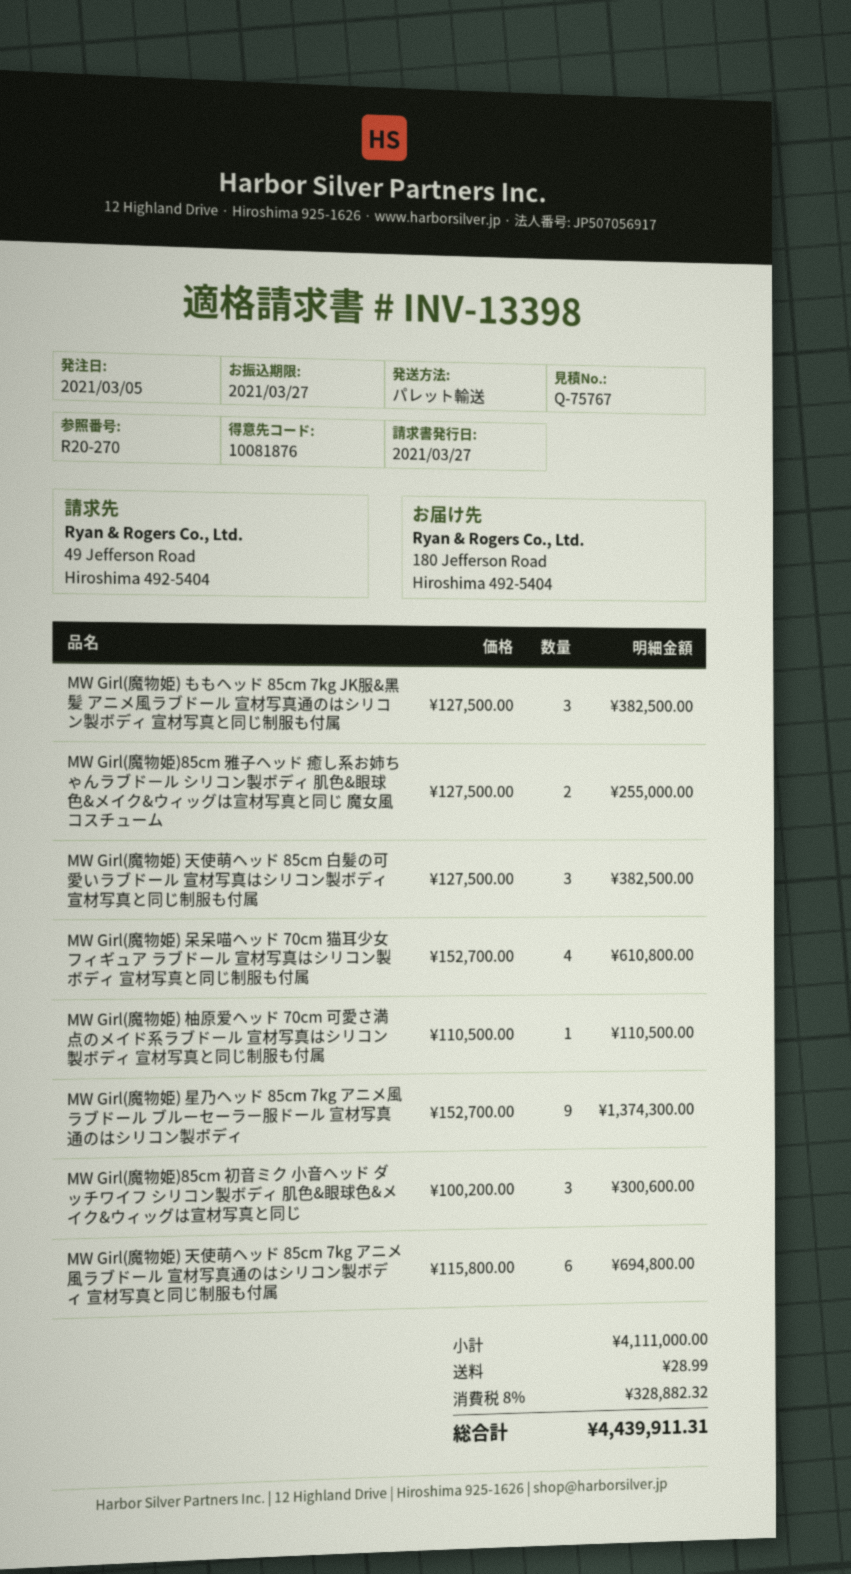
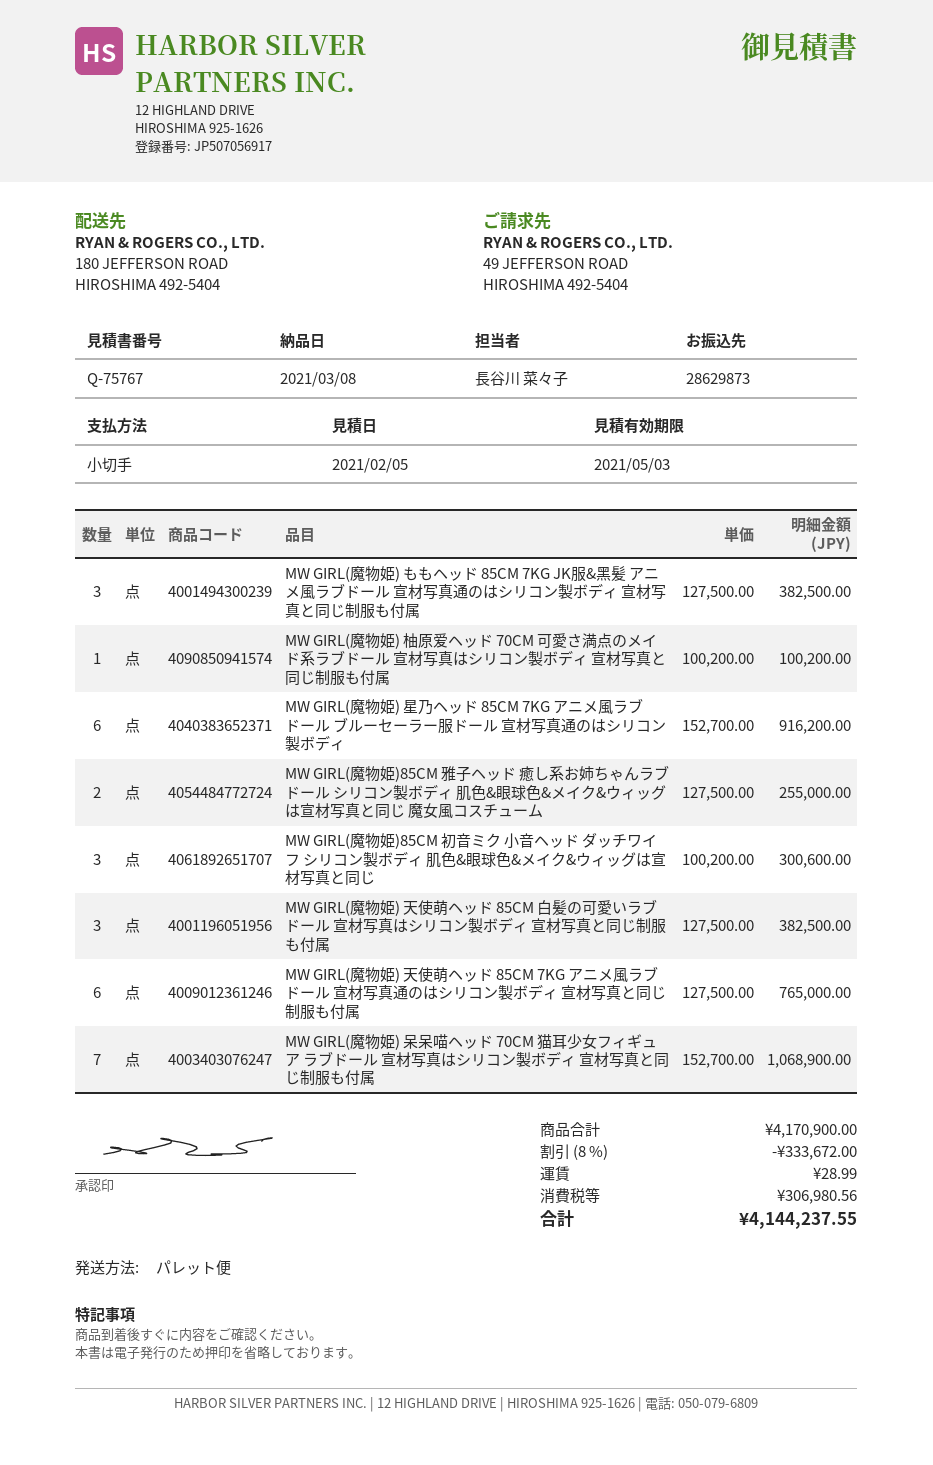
MW Girl(魔物姫) 呆呆喵ヘッド 70cm 猫耳少女フィギュア ラブドール 宣材写真はシリコン製ボディ 宣材写真と同じ制服も付属: 4 x 152700.00 = 610800.00 -> 7 x 152700.00 = 1068900.00
MW Girl(魔物姫) 柚原爱ヘッド 70cm 可愛さ満点のメイド系ラブドール 宣材写真はシリコン製ボディ 宣材写真と同じ制服も付属: 1 x 110500.00 = 110500.00 -> 1 x 100200.00 = 100200.00
MW Girl(魔物姫) 星乃ヘッド 85cm 7kg アニメ風ラブドール ブルーセーラー服ドール 宣材写真通のはシリコン製ボディ: 9 x 152700.00 = 1374300.00 -> 6 x 152700.00 = 916200.00
MW Girl(魔物姫) 天使萌ヘッド 85cm 7kg アニメ風ラブドール 宣材写真通のはシリコン製ボディ 宣材写真と同じ制服も付属: 6 x 115800.00 = 694800.00 -> 6 x 127500.00 = 765000.00
subtotal: 4111000.00 -> 4170900.00
discount: none -> 8% = 333672.00
tax: 328882.32 -> 306980.56
total: 4439911.31 -> 4144237.55

